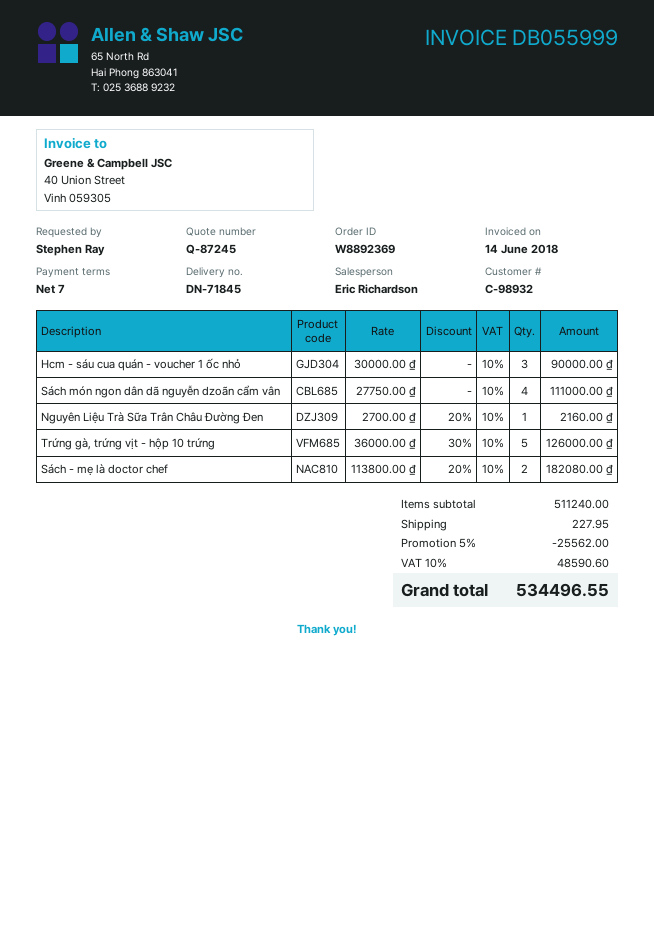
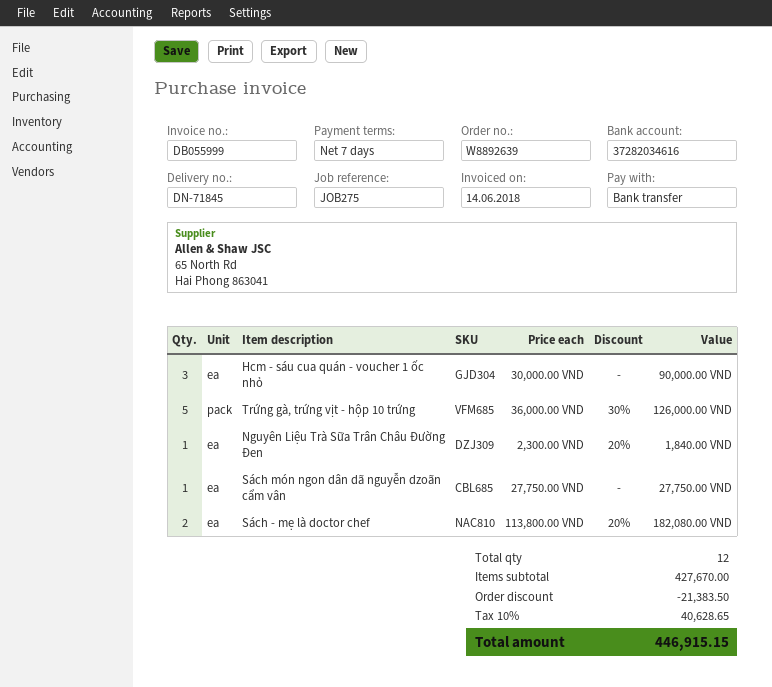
order number: W8892369 -> W8892639
Sách món ngon dân dã nguyễn dzoãn cẩm vân: 4 x 27750.00 = 111000.00 -> 1 x 27750.00 = 27750.00
Nguyên Liệu Trà Sữa Trân Châu Đường Đen: 1 x 2700.00 - 20% = 2160.00 -> 1 x 2300.00 - 20% = 1840.00
subtotal: 511240.00 -> 427670.00
discount: 25562.00 -> 21383.50
shipping: 227.95 -> none
tax: 10% = 48590.60 -> 10% = 40628.65
total: 534496.55 -> 446915.15

